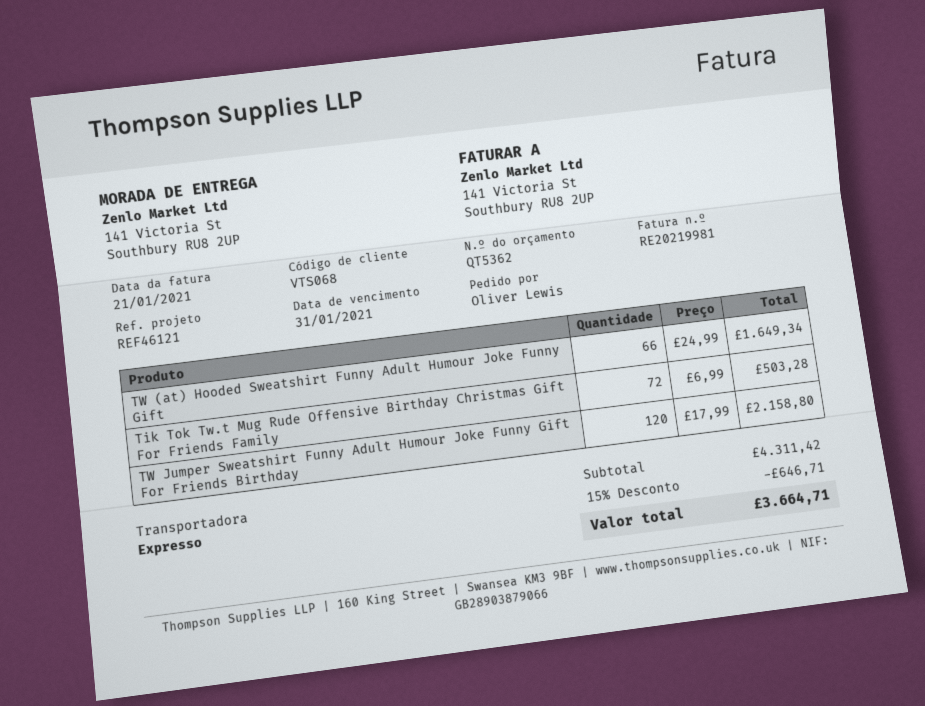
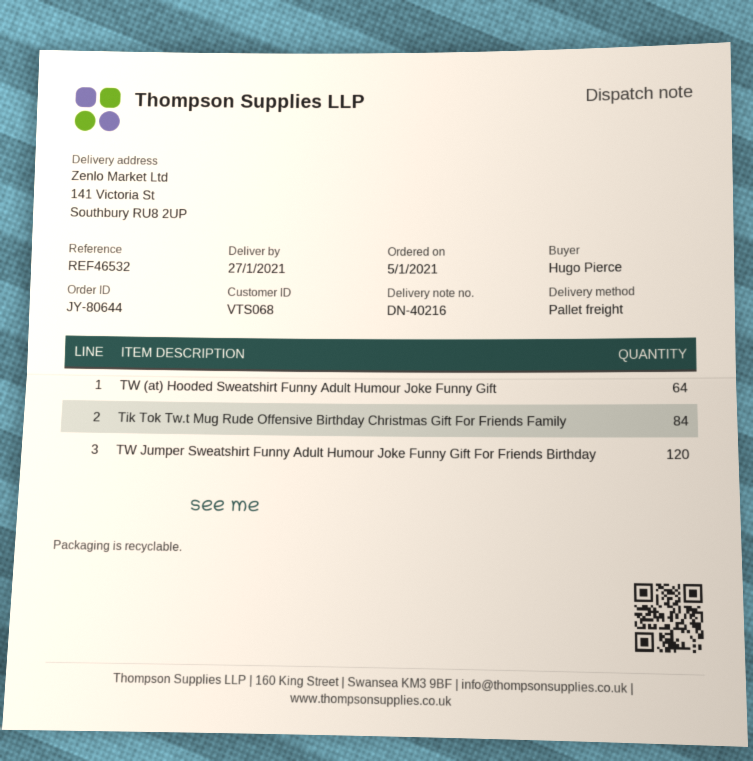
reference: REF46121 -> REF46532
ordered by: Oliver Lewis -> Hugo Pierce
shipping method: express -> pallet freight
TW (at) Hooded Sweatshirt Funny Adult Humour Joke Funny Gift: 66 -> 64
Tik Tok Tw.t Mug Rude Offensive Birthday Christmas Gift For Friends Family: 72 -> 84

